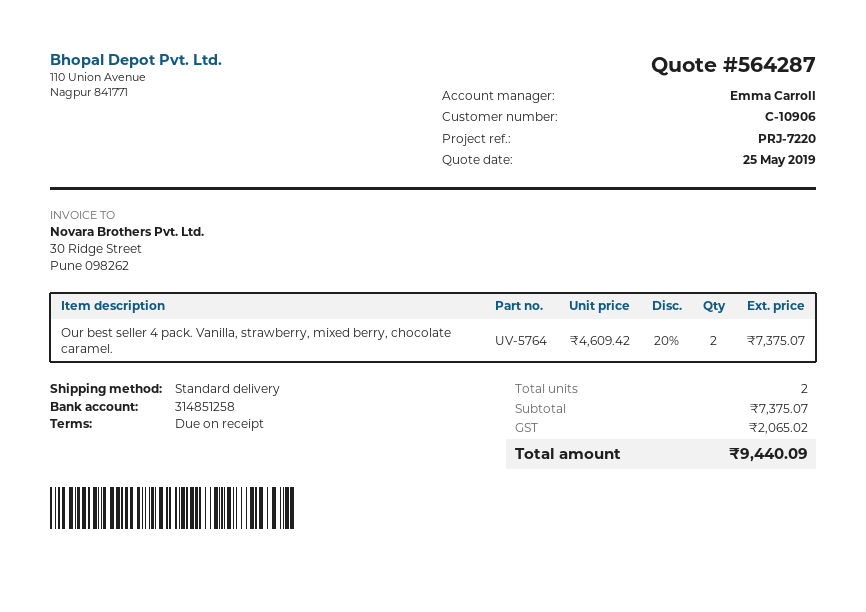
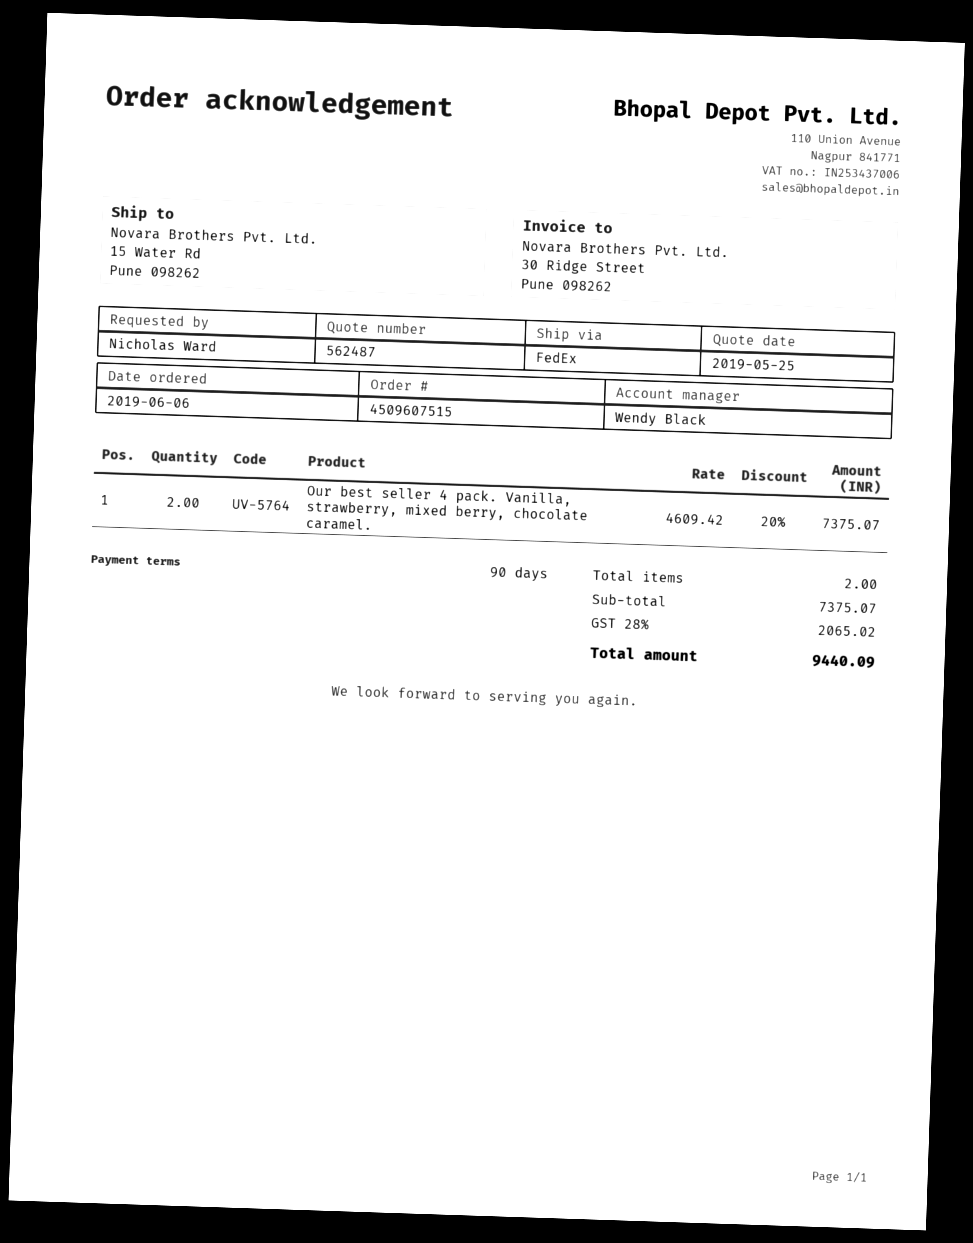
quote number: 564287 -> 562487
payment terms: on receipt -> 90 days
sales rep: Emma Carroll -> Wendy Black
shipping method: standard -> FedEx

